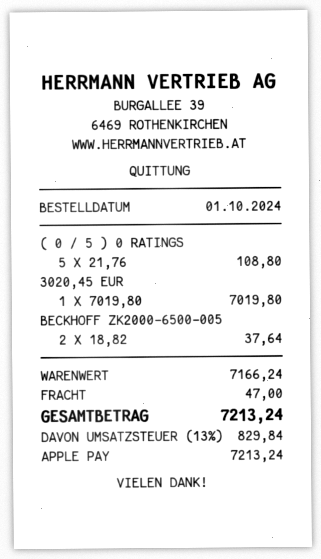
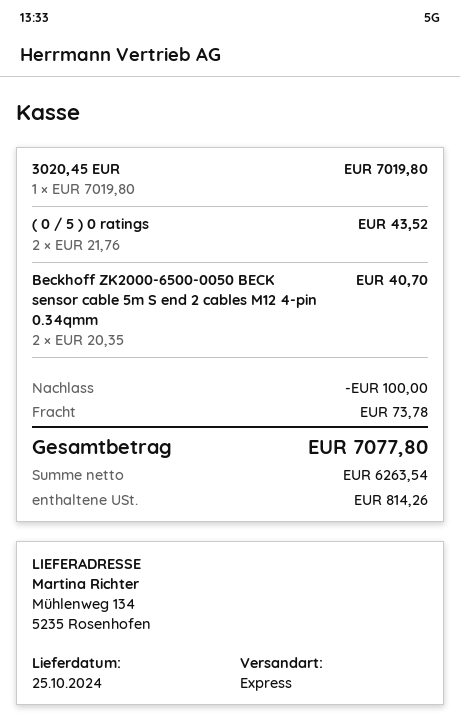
( 0 / 5 ) 0 RATINGS: 5 x 21.76 = 108.80 -> 2 x 21.76 = 43.52
BECKHOFF ZK2000-6500-005: 2 x 18.82 = 37.64 -> 2 x 20.35 = 40.70
discount: none -> 100.00
shipping: 47.00 -> 73.78
tax: 829.84 -> 814.26
total: 7213.24 -> 7077.80

